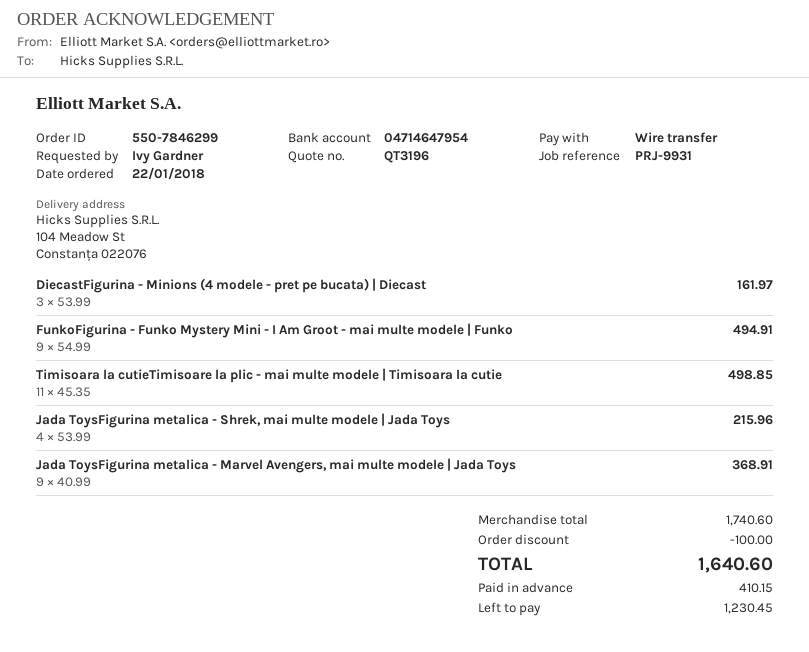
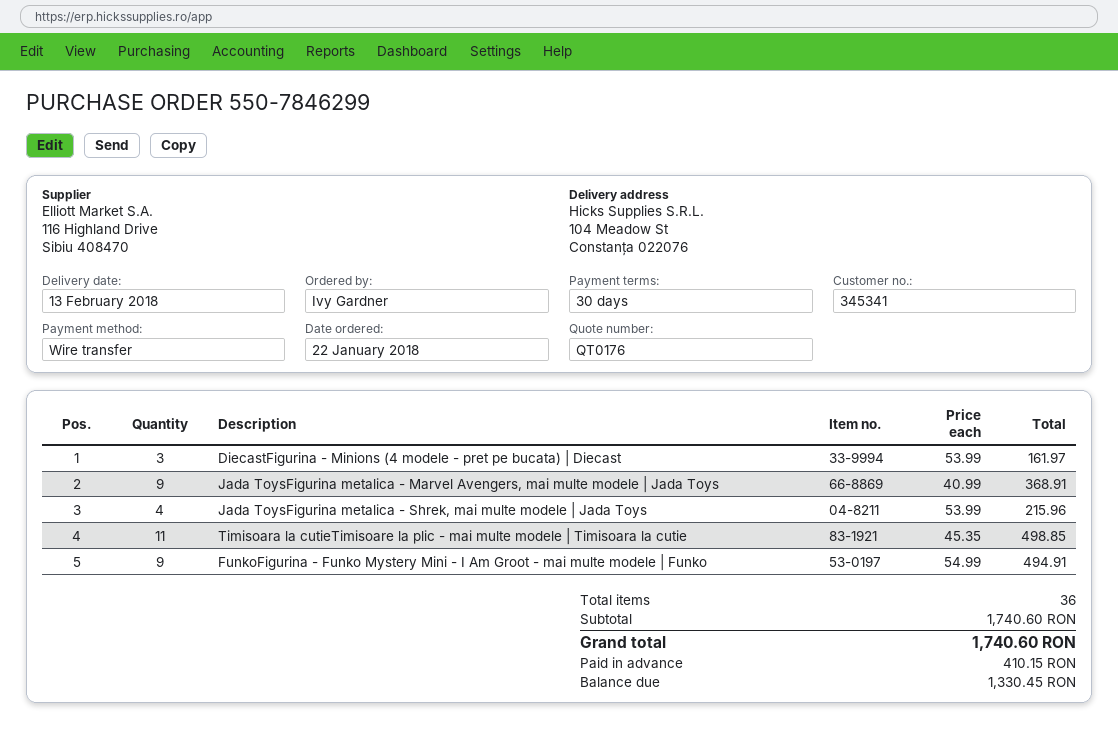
quote number: QT3196 -> QT0176
discount: 100.00 -> none
total: 1640.60 -> 1740.60
balance: 1230.45 -> 1330.45

